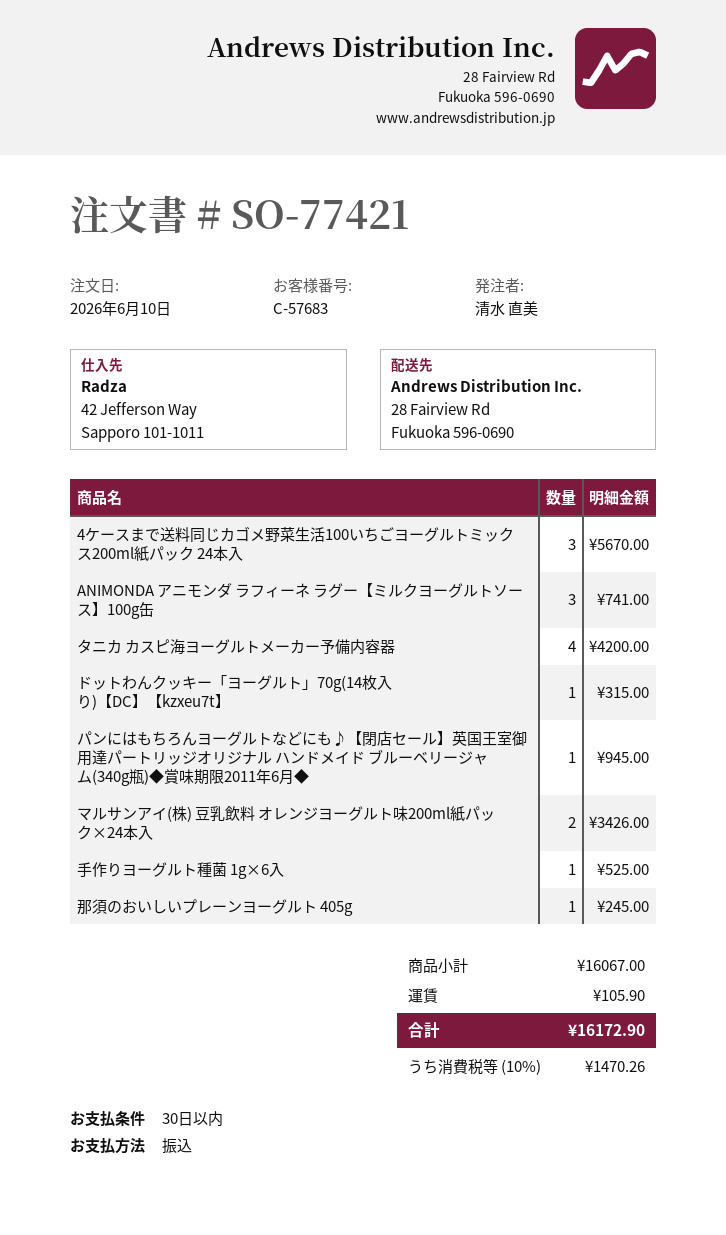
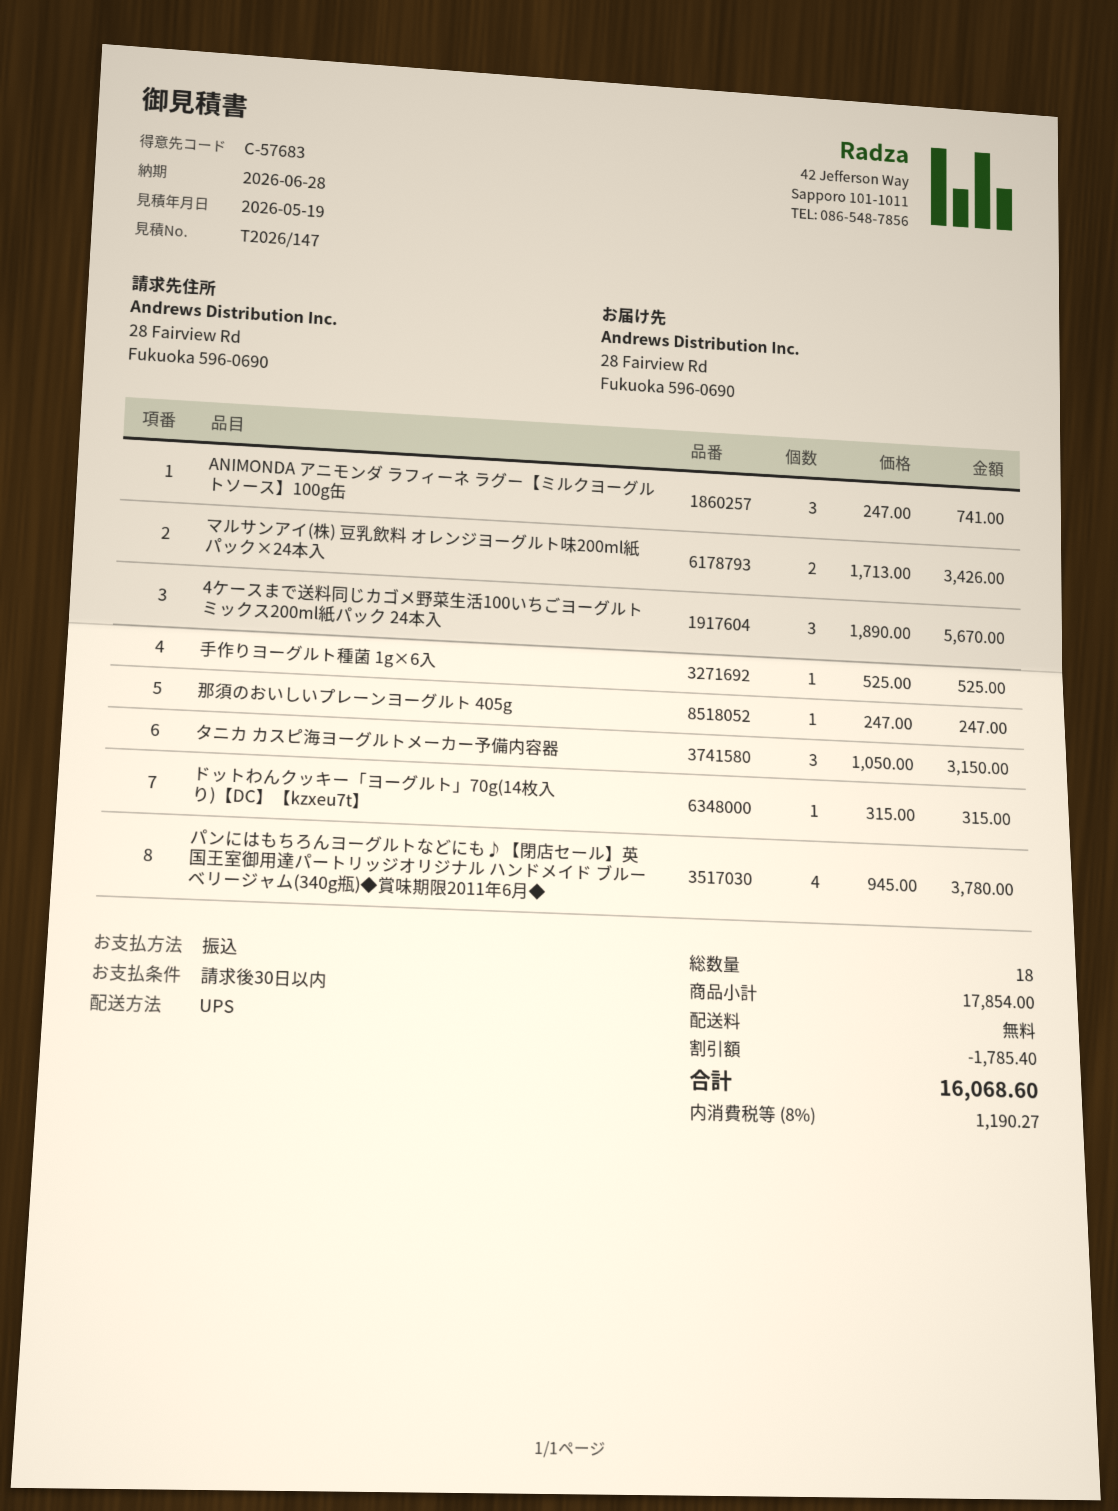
タニカ カスピ海ヨーグルトメーカー予備内容器: 4 for 4200.00 -> 3 for 3150.00
パンにはもちろんヨーグルトなどにも♪【閉店セール】英国王室御用達パートリッジオリジナル ハンドメイド ブルーベリージャム(340g瓶)◆賞味期限2011年6月◆: 1 for 945.00 -> 4 for 3780.00
那須のおいしいプレーンヨーグルト 405g: 1 for 245.00 -> 1 for 247.00
subtotal: 16067.00 -> 17854.00
discount: none -> 1785.40
shipping: 105.90 -> 0.00
tax: 10% = 1470.26 -> 8% = 1190.27
total: 16172.90 -> 16068.60

